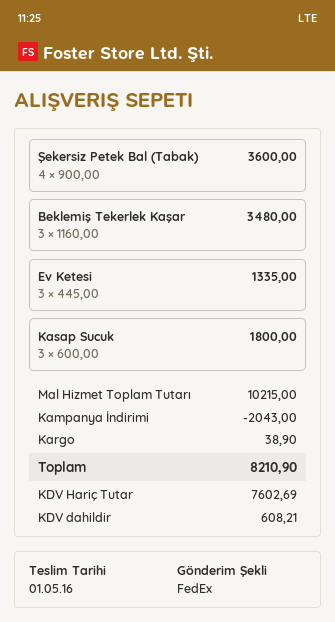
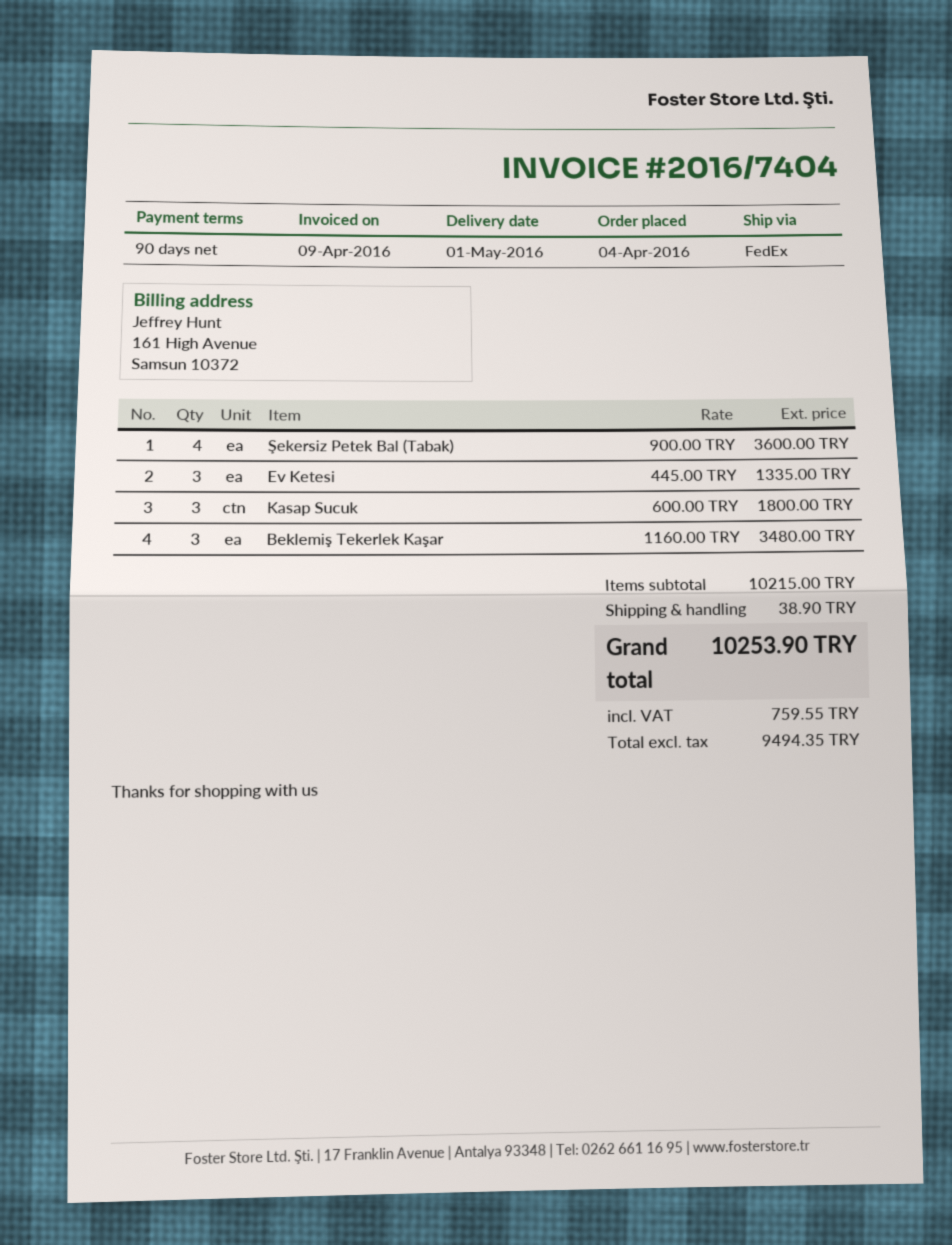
discount: 2043.00 -> none
net: 7602.69 -> 9494.35
tax: 608.21 -> 759.55
total: 8210.90 -> 10253.90

